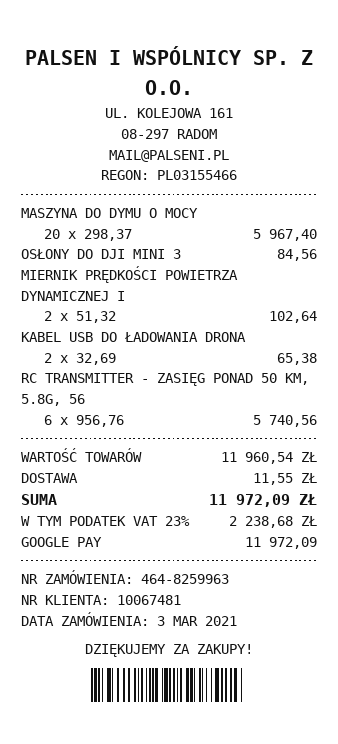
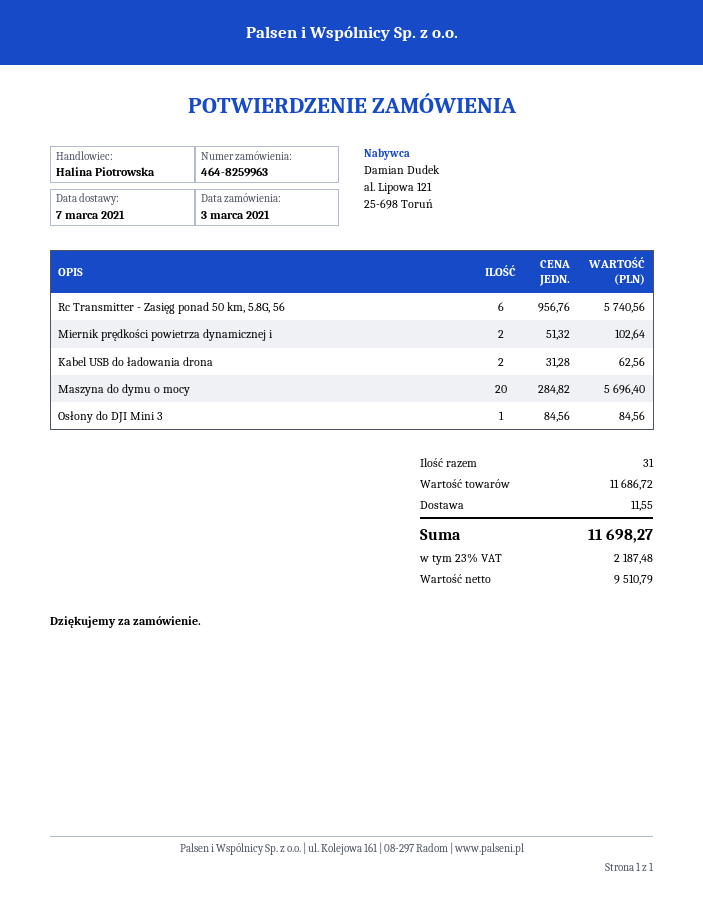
MASZYNA DO DYMU O MOCY: 20 x 298.37 = 5967.40 -> 20 x 284.82 = 5696.40
KABEL USB DO ŁADOWANIA DRONA: 2 x 32.69 = 65.38 -> 2 x 31.28 = 62.56
subtotal: 11960.54 -> 11686.72
tax: 23% = 2238.68 -> 23% = 2187.48
total: 11972.09 -> 11698.27

